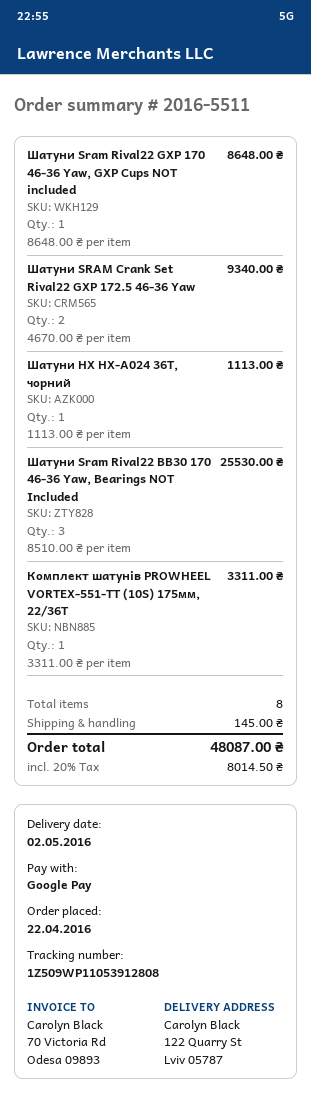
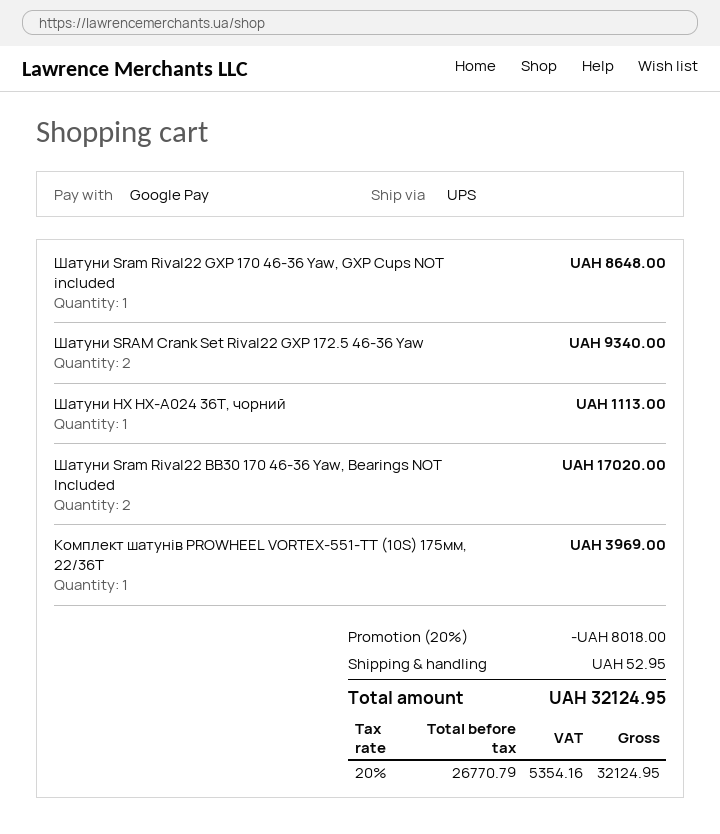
Шатуни Sram Rival22 BB30 170 46-36 Yaw, Bearings NOT Included: 3 for 25530.00 -> 2 for 17020.00
Комплект шатунів PROWHEEL VORTEX-551-TT (10S) 175мм, 22/36T: 1 for 3311.00 -> 1 for 3969.00
discount: none -> 20% = 8018.00
shipping: 145.00 -> 52.95
tax: 20% = 8014.50 -> 20% = 5354.16
total: 48087.00 -> 32124.95

